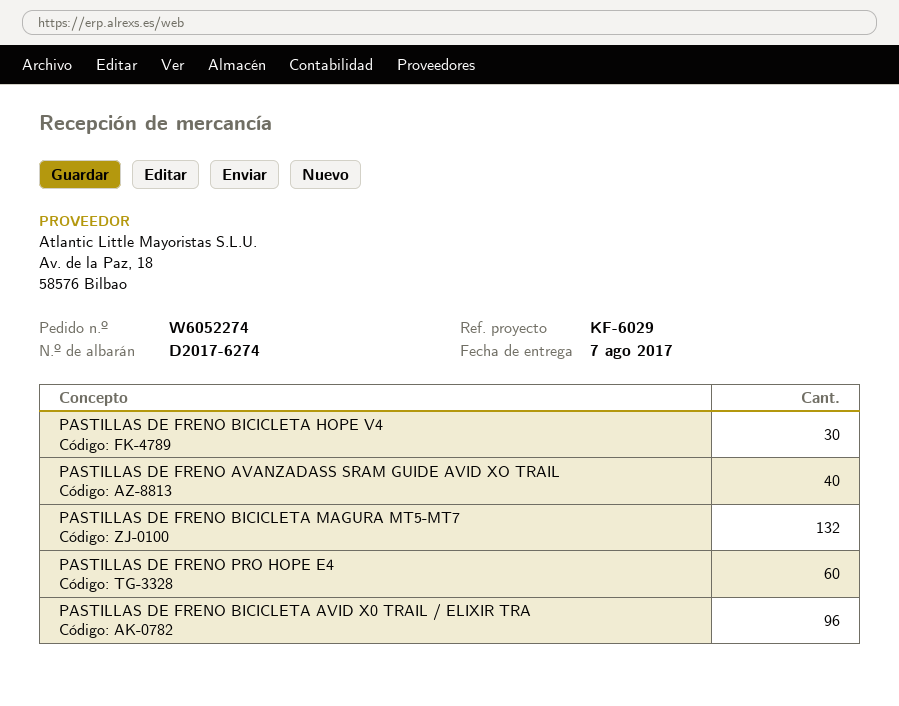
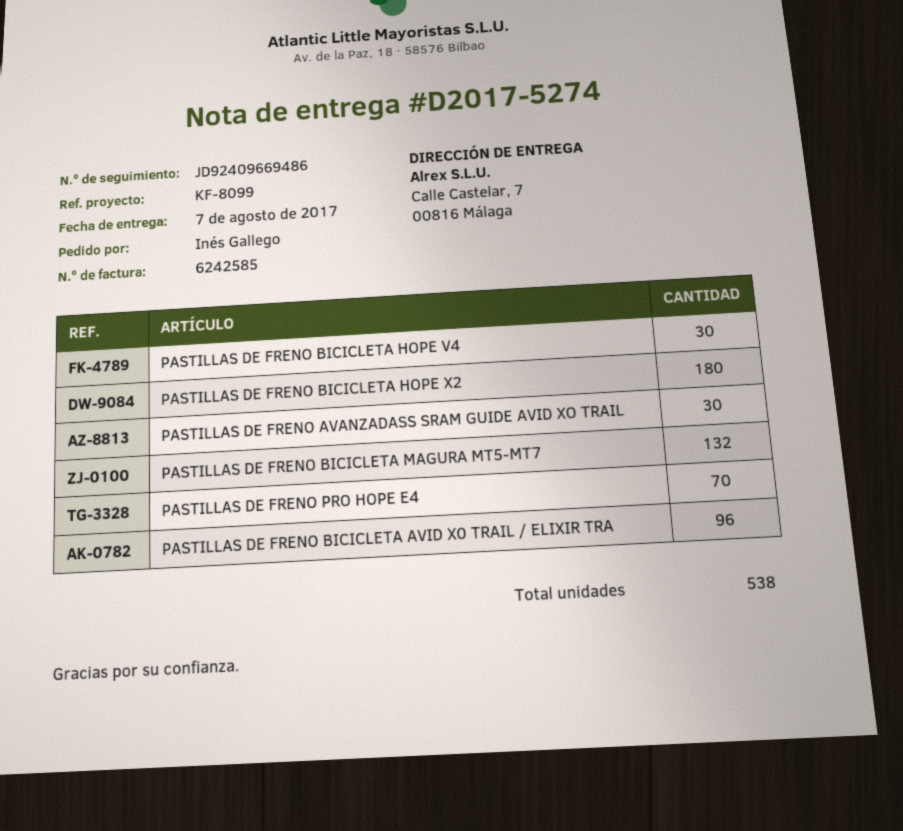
delivery note number: D2017-6274 -> D2017-5274
reference: KF-6029 -> KF-8099
PASTILLAS DE FRENO AVANZADASS SRAM GUIDE AVID XO TRAIL: 40 -> 30
PASTILLAS DE FRENO PRO HOPE E4: 60 -> 70
PASTILLAS DE FRENO BICICLETA HOPE X2: none -> 180

